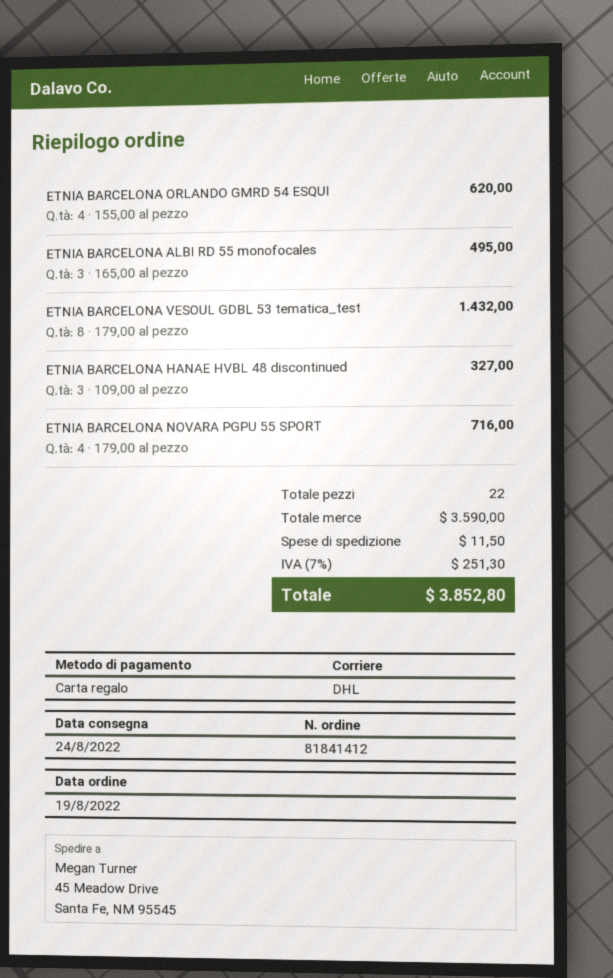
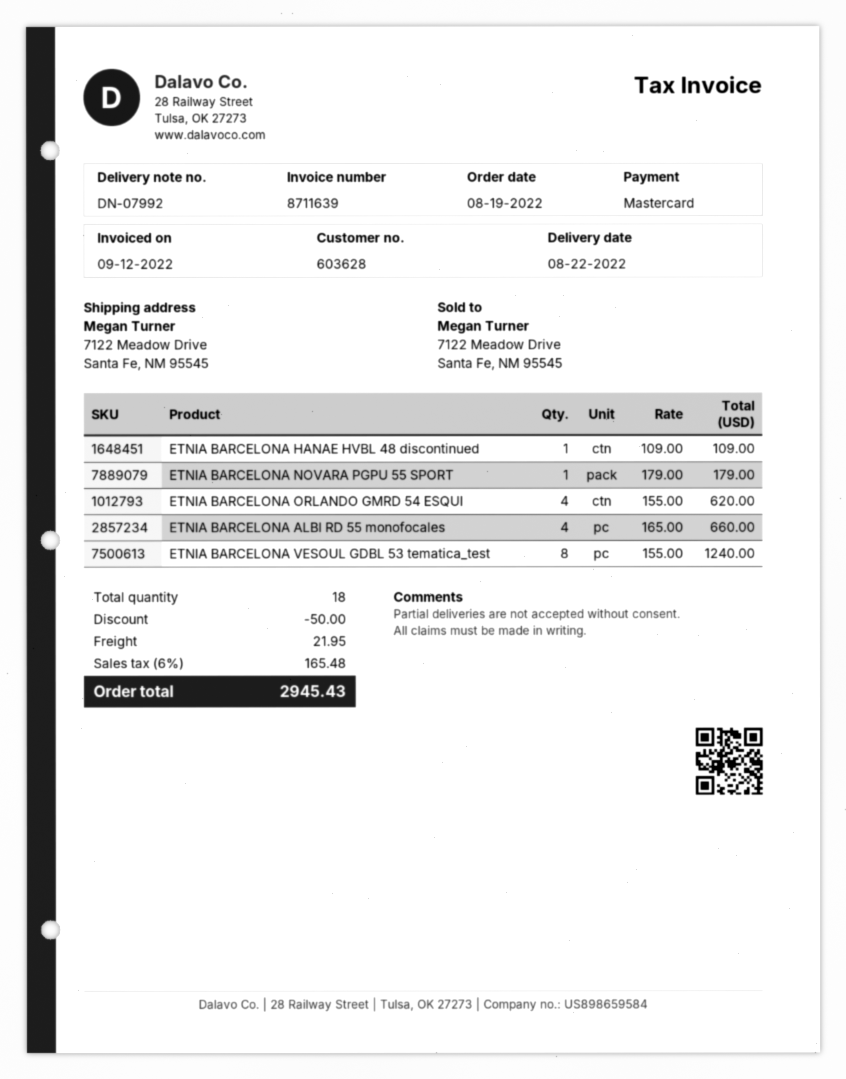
delivery date: 2022-08-24 -> 2022-08-22
payment method: gift card -> Mastercard
ship to: 45 Meadow Drive, Santa Fe, NM 95545 -> 7122 Meadow Drive, Santa Fe, NM 95545
ETNIA BARCELONA ALBI RD 55 monofocales: 3 x 165.00 = 495.00 -> 4 x 165.00 = 660.00
ETNIA BARCELONA VESOUL GDBL 53 tematica_test: 8 x 179.00 = 1432.00 -> 8 x 155.00 = 1240.00
ETNIA BARCELONA HANAE HVBL 48 discontinued: 3 x 109.00 = 327.00 -> 1 x 109.00 = 109.00
ETNIA BARCELONA NOVARA PGPU 55 SPORT: 4 x 179.00 = 716.00 -> 1 x 179.00 = 179.00
total quantity: 22 -> 18
discount: none -> 50.00
shipping: 11.50 -> 21.95
tax: 7% = 251.30 -> 6% = 165.48
total: 3852.80 -> 2945.43

